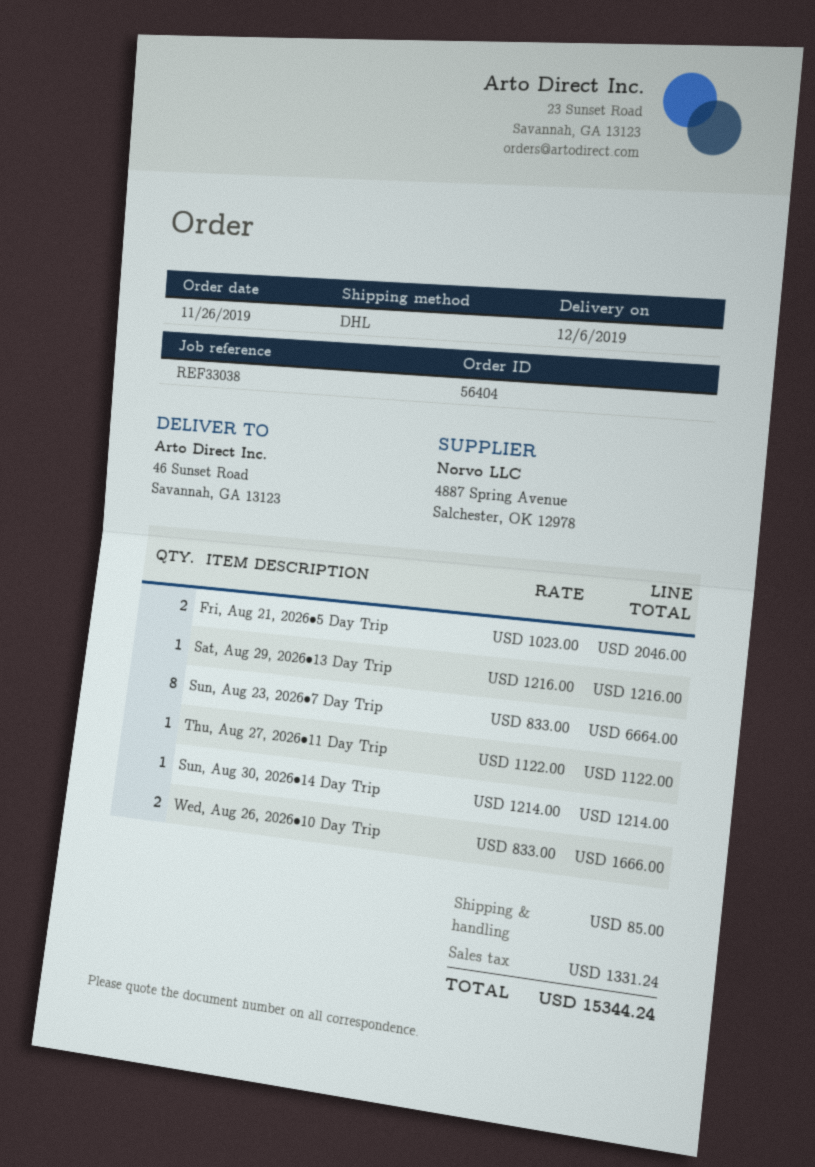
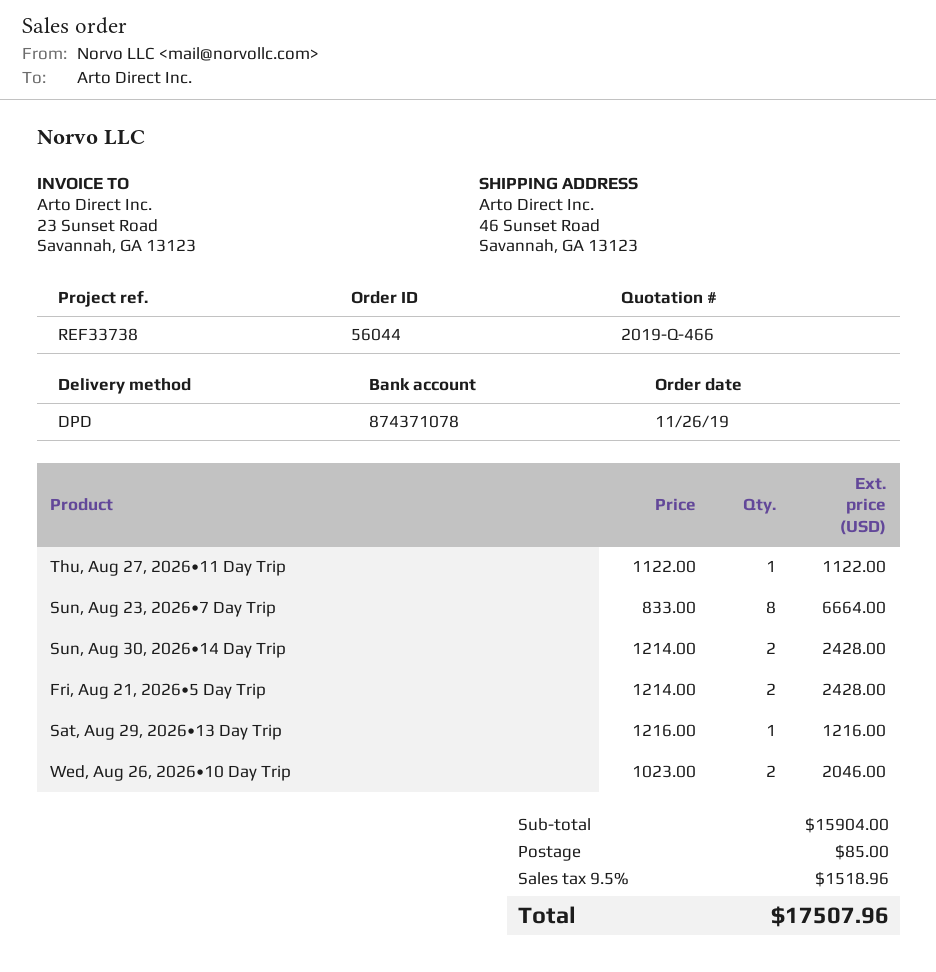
order number: 56404 -> 56044
reference: REF33038 -> REF33738
shipping method: DHL -> DPD
Fri, Aug 21, 2026•5 Day Trip: 2 x 1023.00 = 2046.00 -> 2 x 1214.00 = 2428.00
Sun, Aug 30, 2026•14 Day Trip: 1 x 1214.00 = 1214.00 -> 2 x 1214.00 = 2428.00
Wed, Aug 26, 2026•10 Day Trip: 2 x 833.00 = 1666.00 -> 2 x 1023.00 = 2046.00
tax: 1331.24 -> 1518.96
total: 15344.24 -> 17507.96

